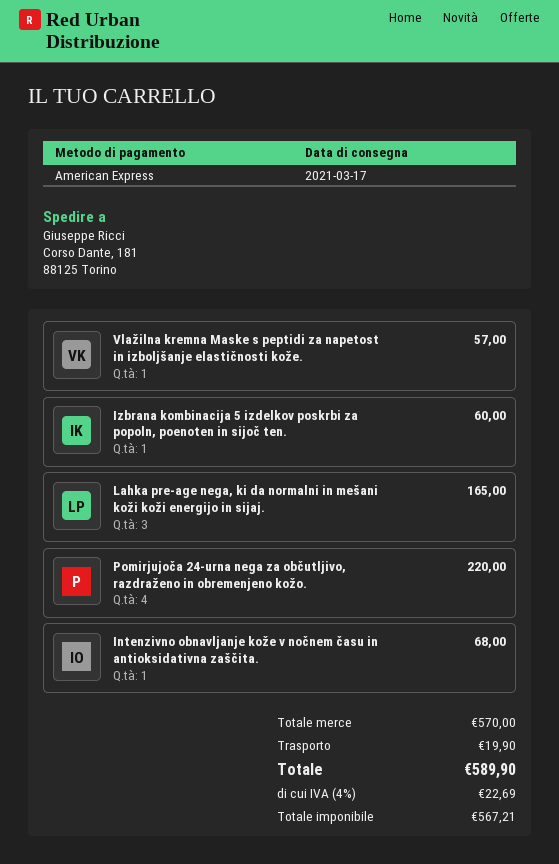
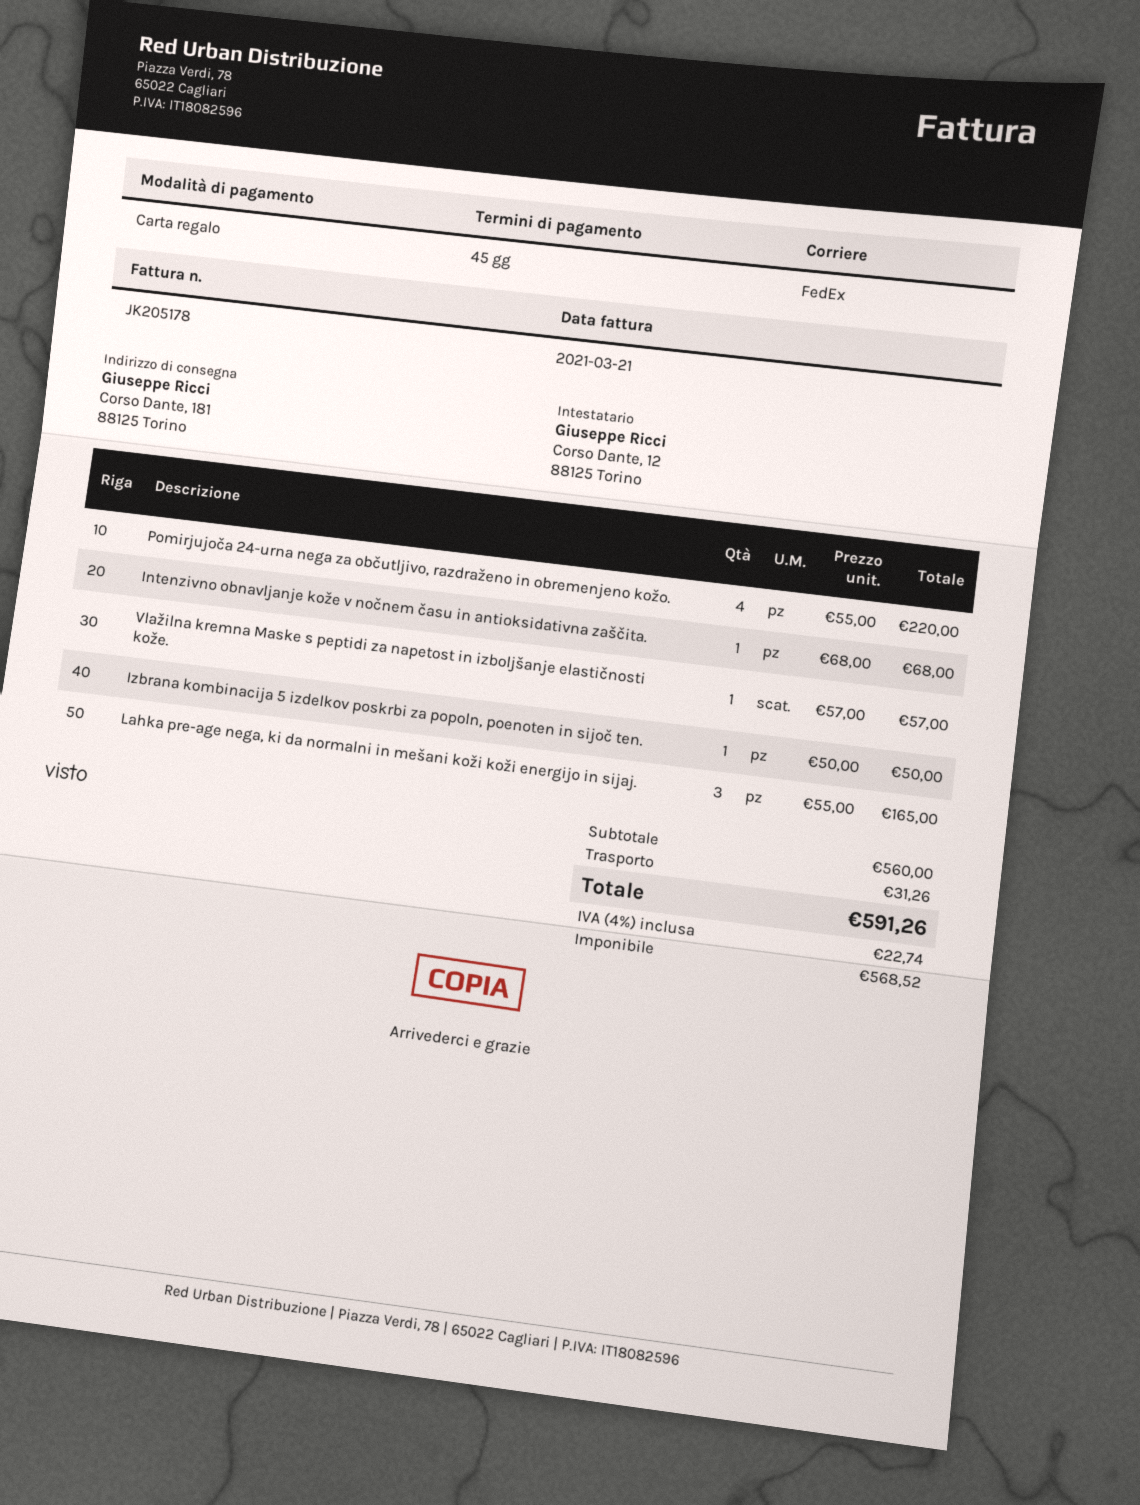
payment method: American Express -> gift card
Izbrana kombinacija 5 izdelkov poskrbi za popoln, poenoten in sijoč ten.: 1 for 60.00 -> 1 for 50.00
subtotal: 570.00 -> 560.00
shipping: 19.90 -> 31.26
net: 567.21 -> 568.52
tax: 4% = 22.69 -> 4% = 22.74
total: 589.90 -> 591.26

